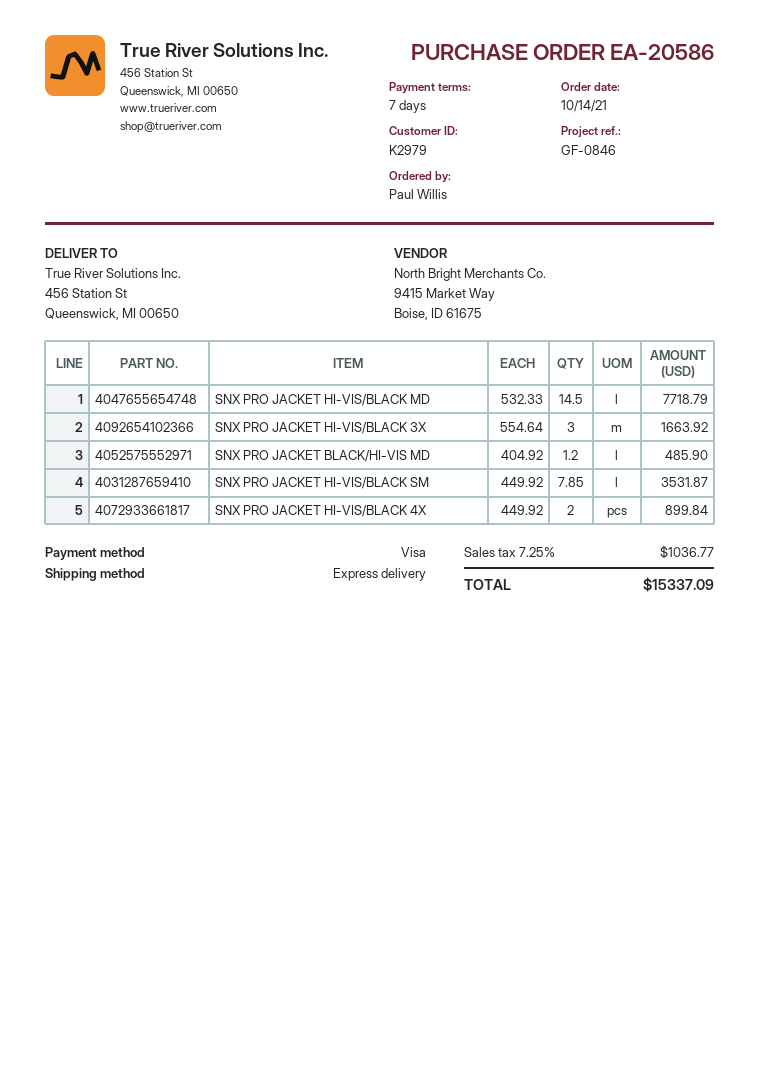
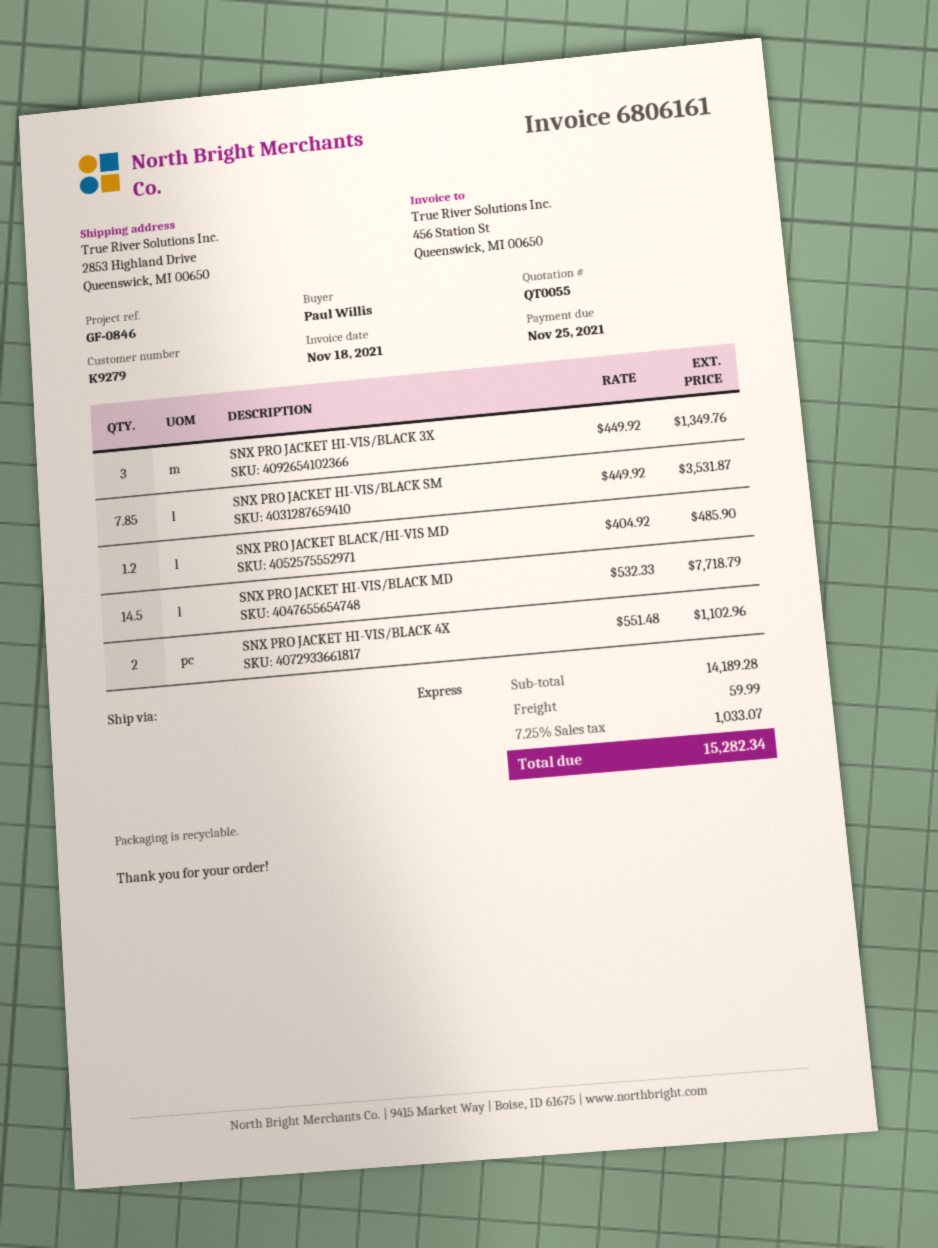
customer number: K2979 -> K9279
ship to: 456 Station St, Queenswick, MI 00650 -> 2853 Highland Drive, Queenswick, MI 00650
SNX PRO JACKET HI-VIS/BLACK 3X: 3 x 554.64 = 1663.92 -> 3 x 449.92 = 1349.76
SNX PRO JACKET HI-VIS/BLACK 4X: 2 x 449.92 = 899.84 -> 2 x 551.48 = 1102.96
shipping: none -> 59.99
tax: 7.25% = 1036.77 -> 7.25% = 1033.07
total: 15337.09 -> 15282.34

